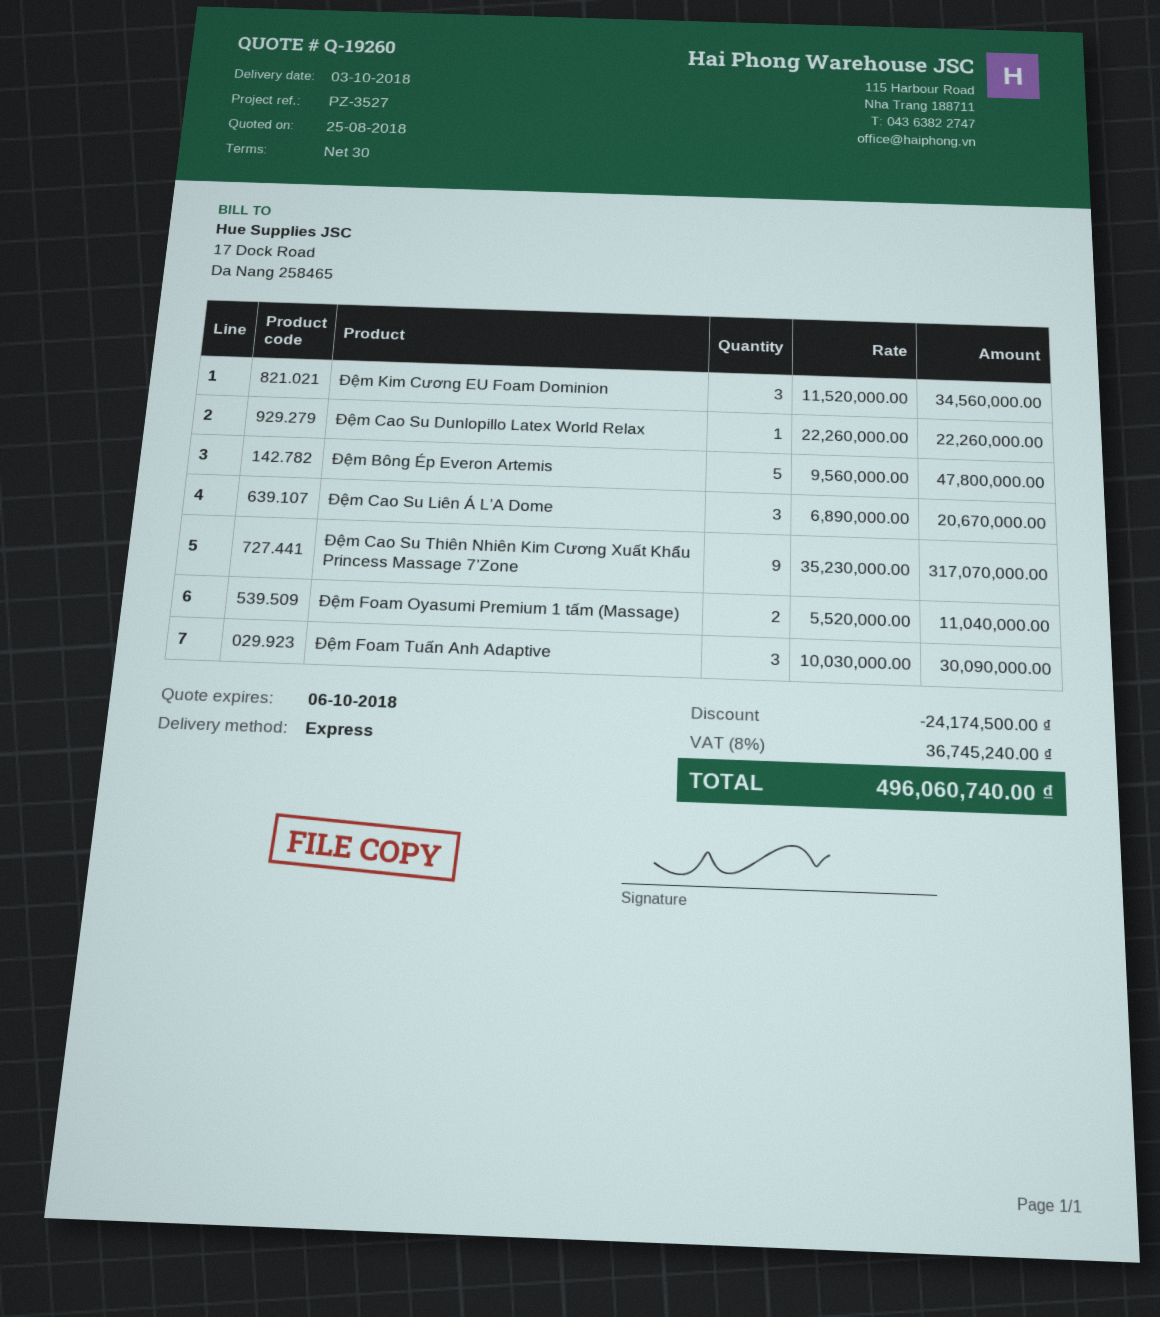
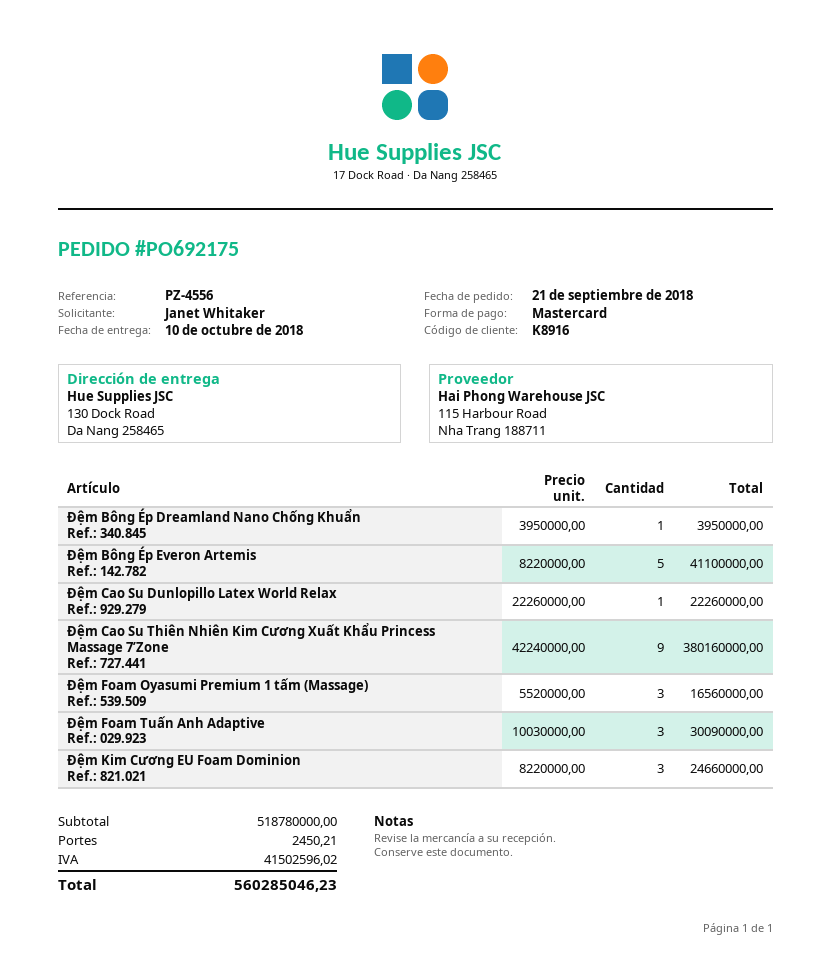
delivery date: 2018-10-03 -> 2018-10-10
reference: PZ-3527 -> PZ-4556
Đệm Kim Cương EU Foam Dominion: 3 x 11520000.00 = 34560000.00 -> 3 x 8220000.00 = 24660000.00
Đệm Bông Ép Everon Artemis: 5 x 9560000.00 = 47800000.00 -> 5 x 8220000.00 = 41100000.00
Đệm Cao Su Liên Á L’A Dome: 3 x 6890000.00 = 20670000.00 -> none
Đệm Cao Su Thiên Nhiên Kim Cương Xuất Khẩu Princess Massage 7’Zone: 9 x 35230000.00 = 317070000.00 -> 9 x 42240000.00 = 380160000.00
Đệm Foam Oyasumi Premium 1 tấm (Massage): 2 x 5520000.00 = 11040000.00 -> 3 x 5520000.00 = 16560000.00
Đệm Bông Ép Dreamland Nano Chống Khuẩn: none -> 1 x 3950000.00 = 3950000.00
discount: 24174500.00 -> none
shipping: none -> 2450.21
tax: 36745240.00 -> 41502596.02
total: 496060740.00 -> 560285046.23

